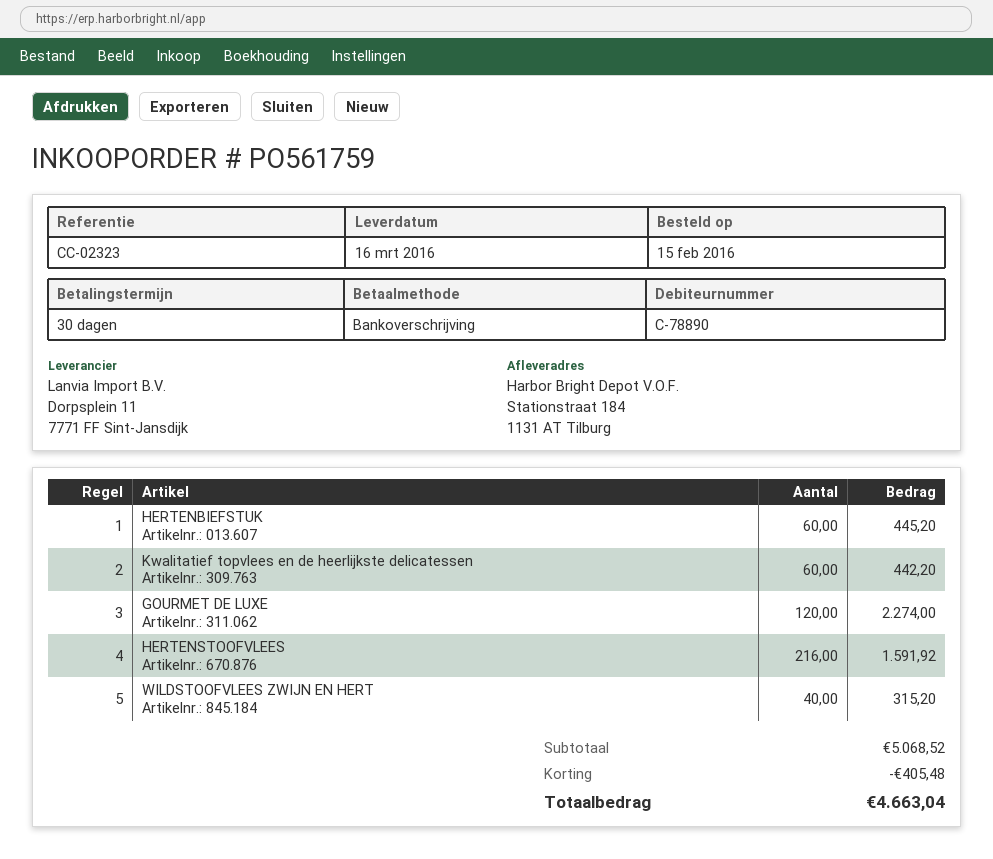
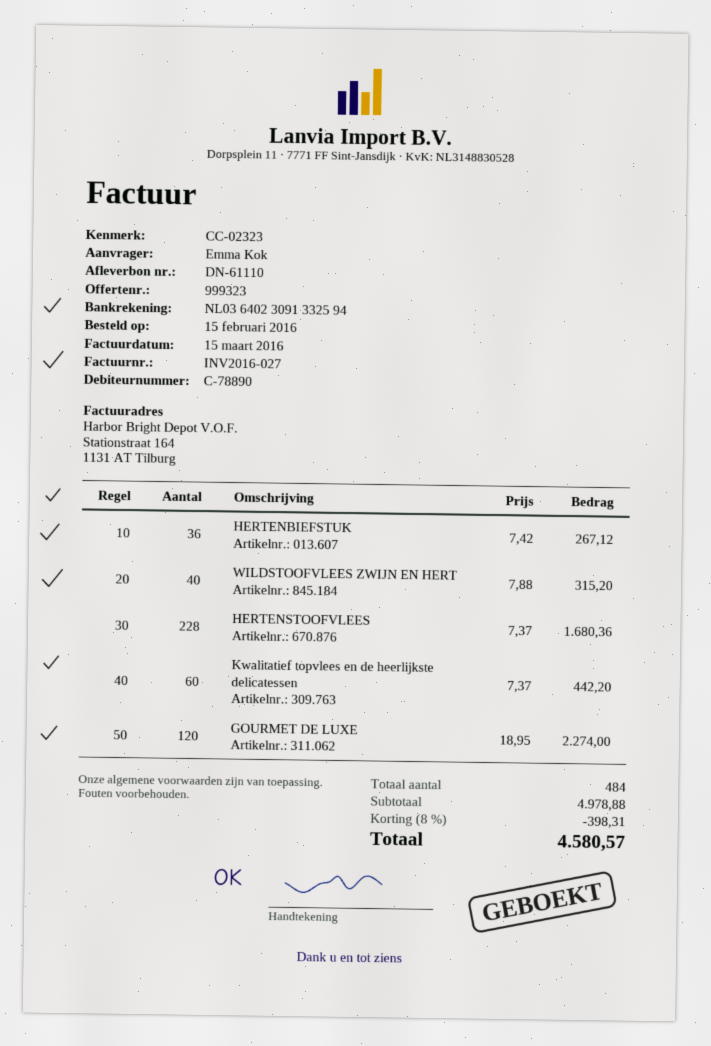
HERTENBIEFSTUK: 60 for 445.20 -> 36 for 267.12
HERTENSTOOFVLEES: 216 for 1591.92 -> 228 for 1680.36
subtotal: 5068.52 -> 4978.88
discount: 405.48 -> 398.31
total: 4663.04 -> 4580.57

